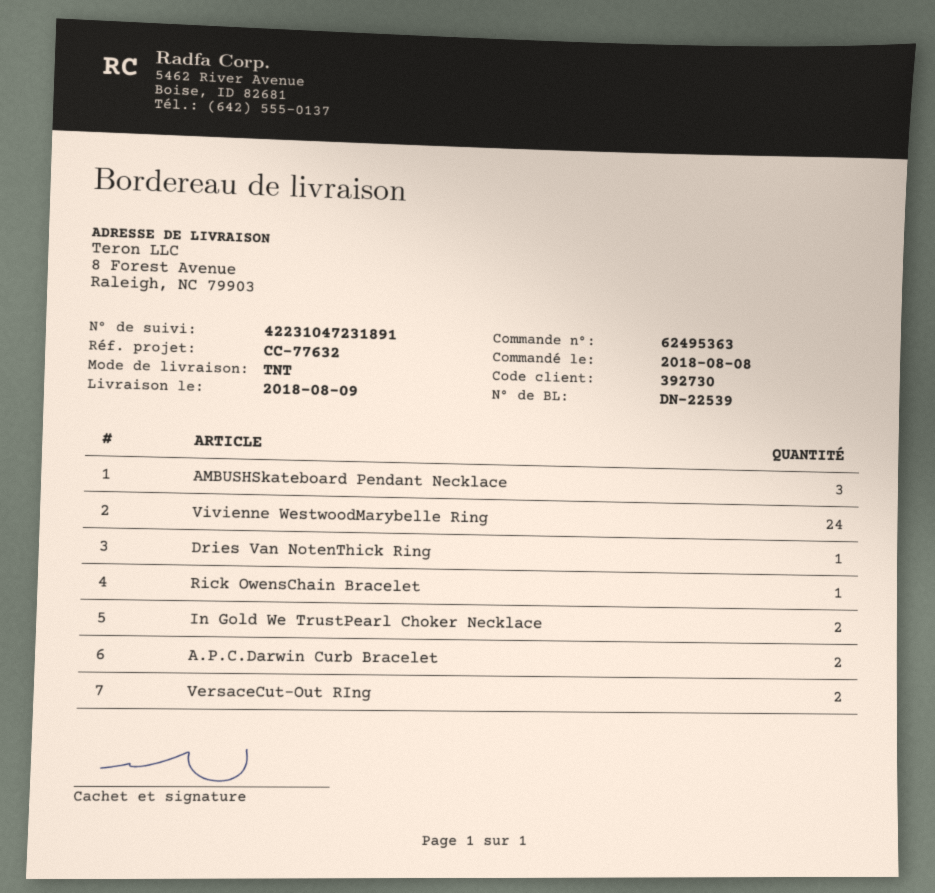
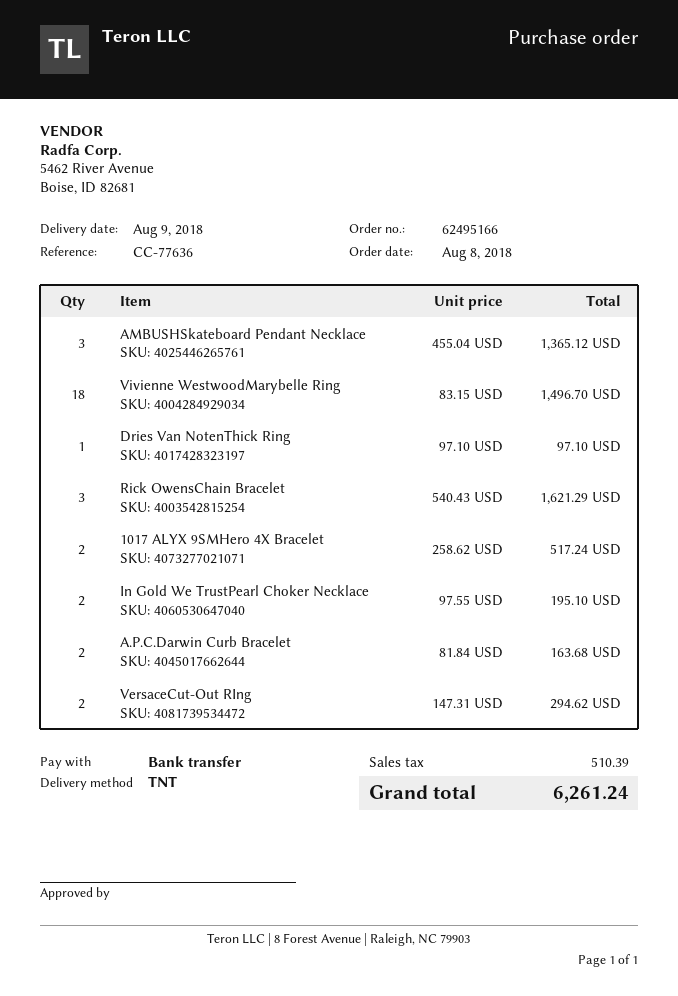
order number: 62495363 -> 62495166
reference: CC-77632 -> CC-77636
Vivienne WestwoodMarybelle Ring: 24 -> 18
Rick OwensChain Bracelet: 1 -> 3
1017 ALYX 9SMHero 4X Bracelet: none -> 2

